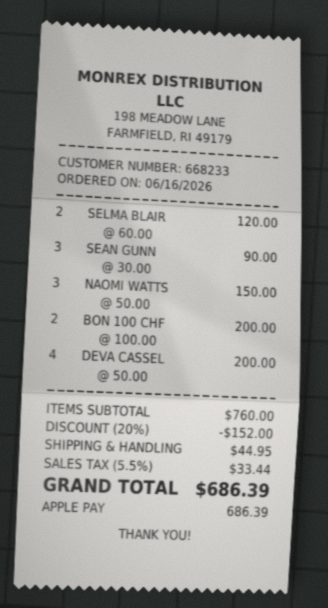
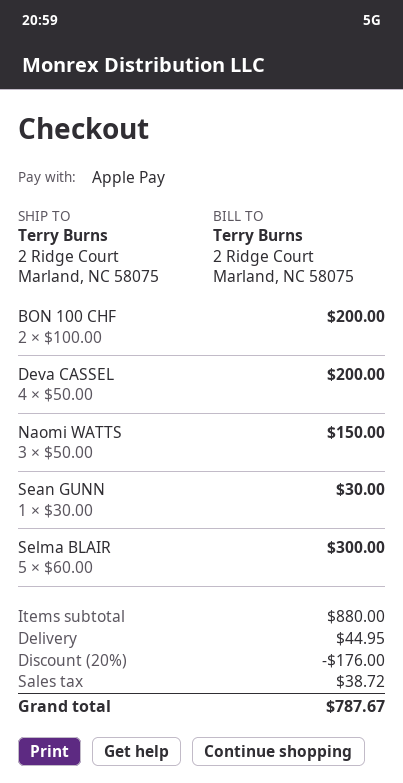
SELMA BLAIR: 2 x 60.00 = 120.00 -> 5 x 60.00 = 300.00
SEAN GUNN: 3 x 30.00 = 90.00 -> 1 x 30.00 = 30.00
subtotal: 760.00 -> 880.00
discount: 20% = 152.00 -> 20% = 176.00
tax: 33.44 -> 38.72
total: 686.39 -> 787.67

